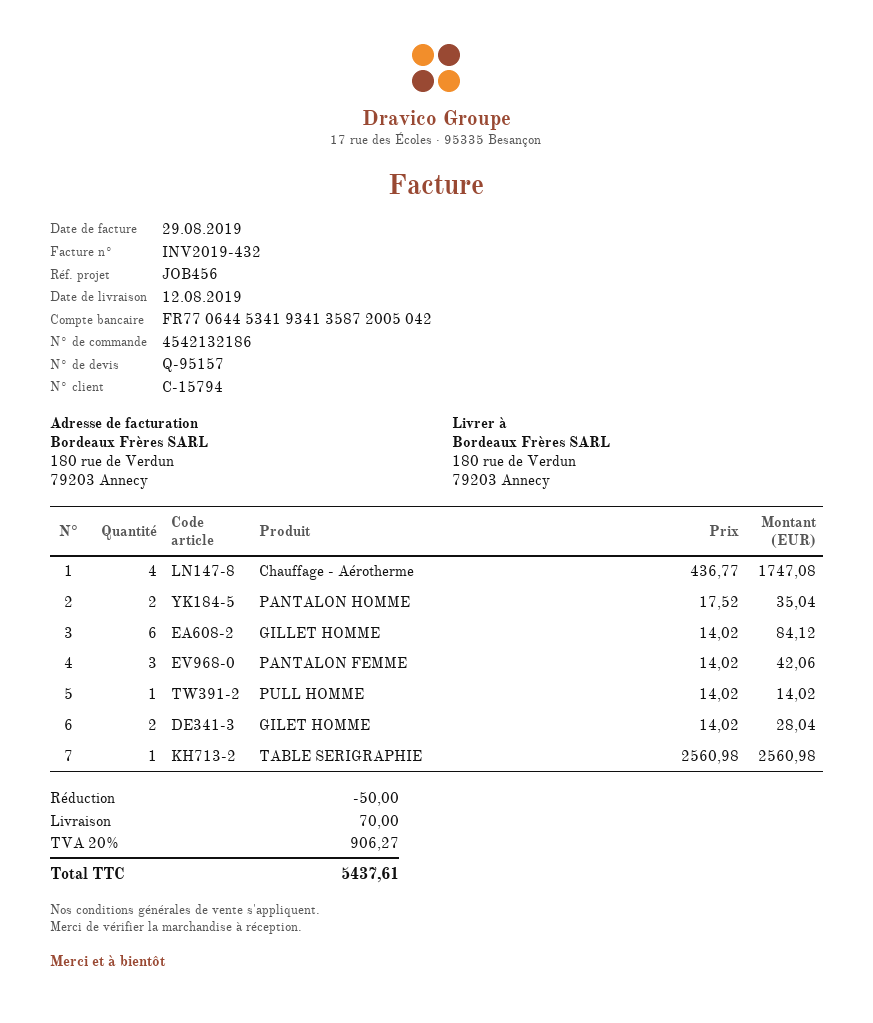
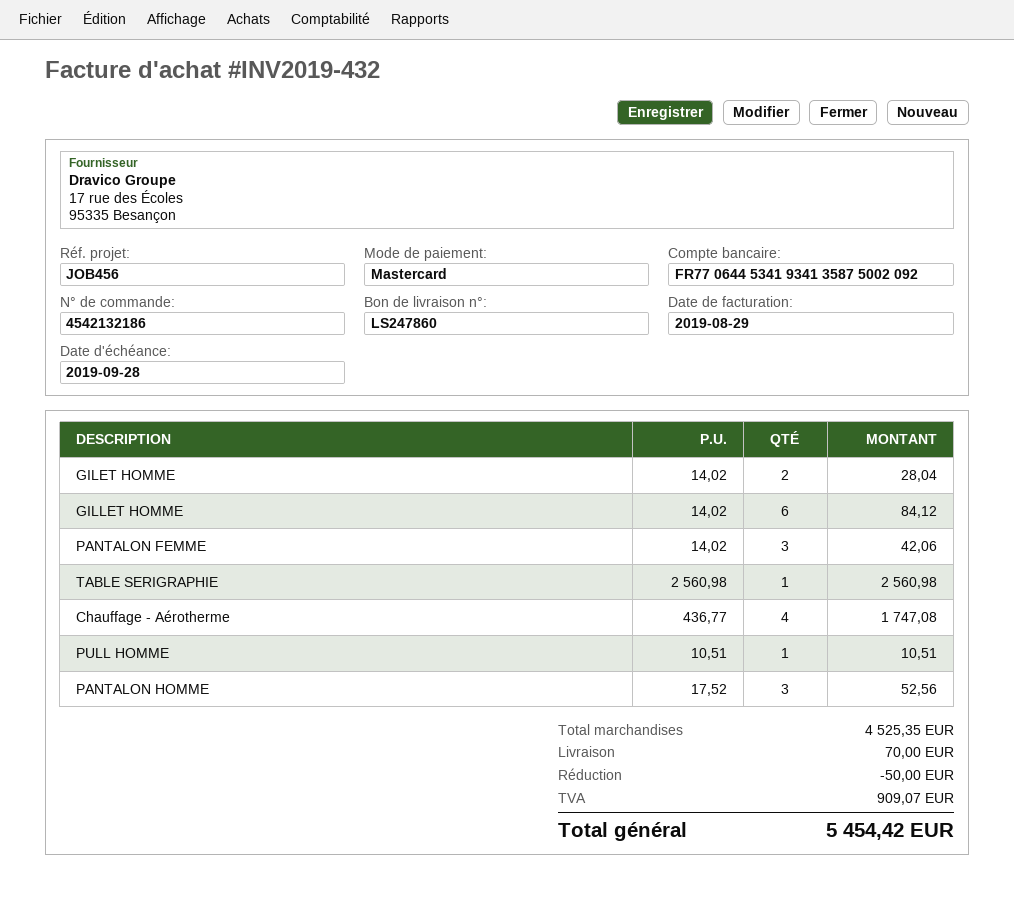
bank account: FR7706445341934135872005042 -> FR7706445341934135875002092
PANTALON HOMME: 2 x 17.52 = 35.04 -> 3 x 17.52 = 52.56
PULL HOMME: 1 x 14.02 = 14.02 -> 1 x 10.51 = 10.51
tax: 906.27 -> 909.07
total: 5437.61 -> 5454.42

